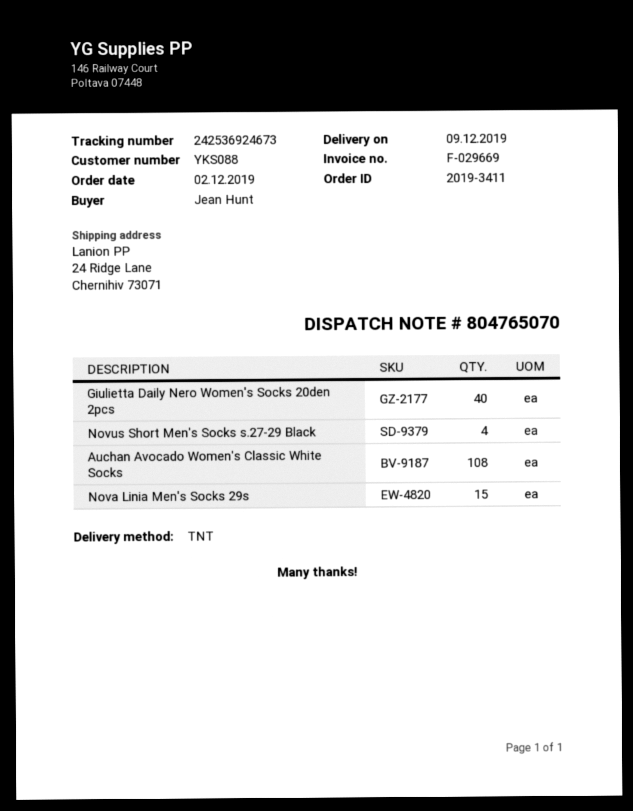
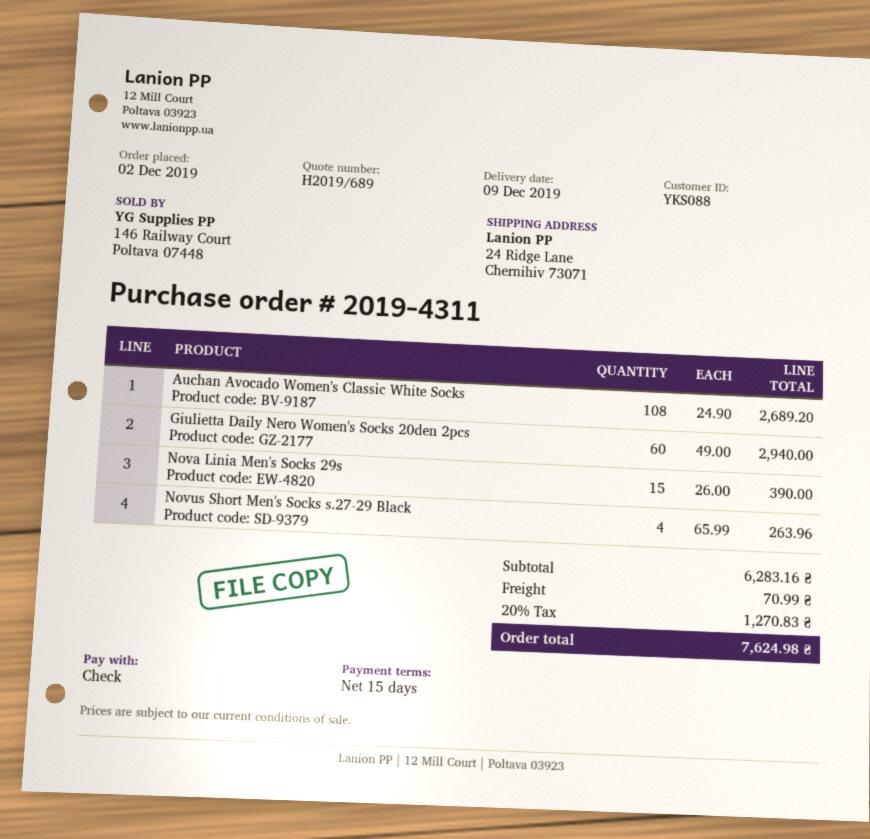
order number: 2019-3411 -> 2019-4311
Giulietta Daily Nero Women's Socks 20den 2pcs: 40 -> 60

